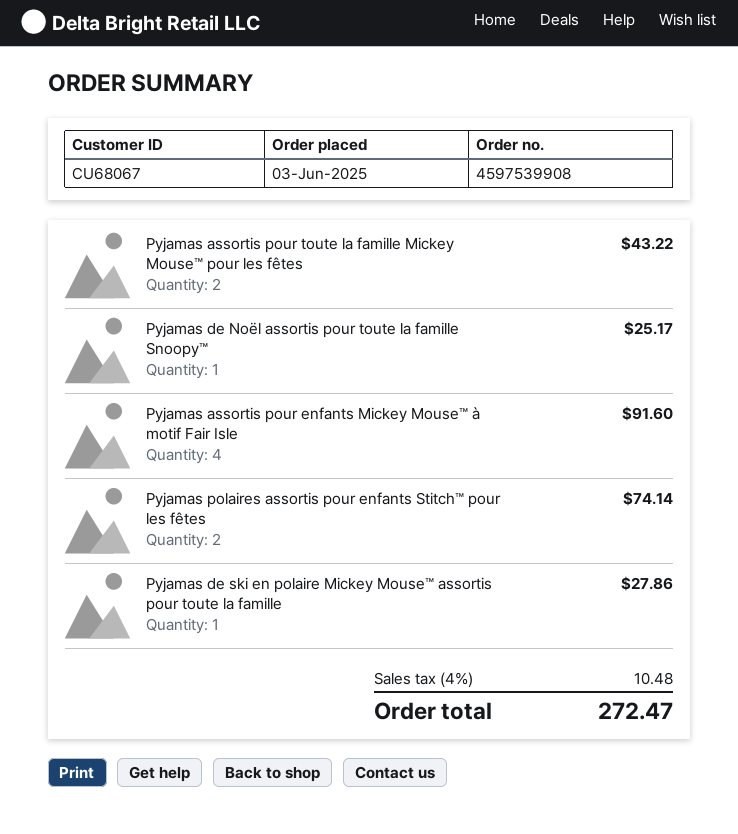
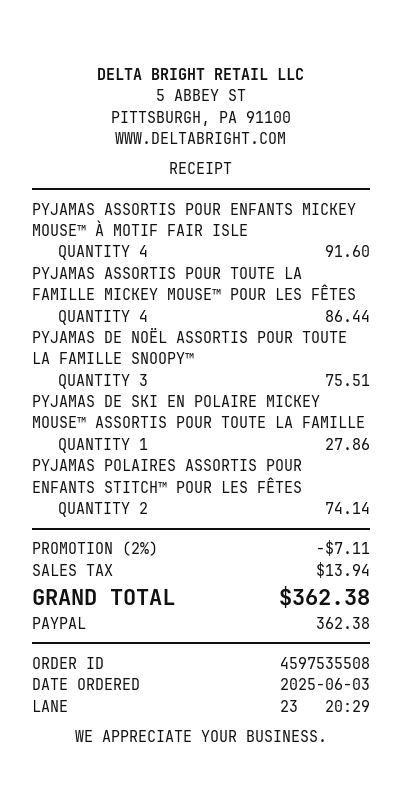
order number: 4597539908 -> 4597535508
Pyjamas assortis pour toute la famille Mickey Mouse™ pour les fêtes: 2 for 43.22 -> 4 for 86.44
Pyjamas de Noël assortis pour toute la famille Snoopy™: 1 for 25.17 -> 3 for 75.51
discount: none -> 2% = 7.11
tax: 10.48 -> 13.94
total: 272.47 -> 362.38

